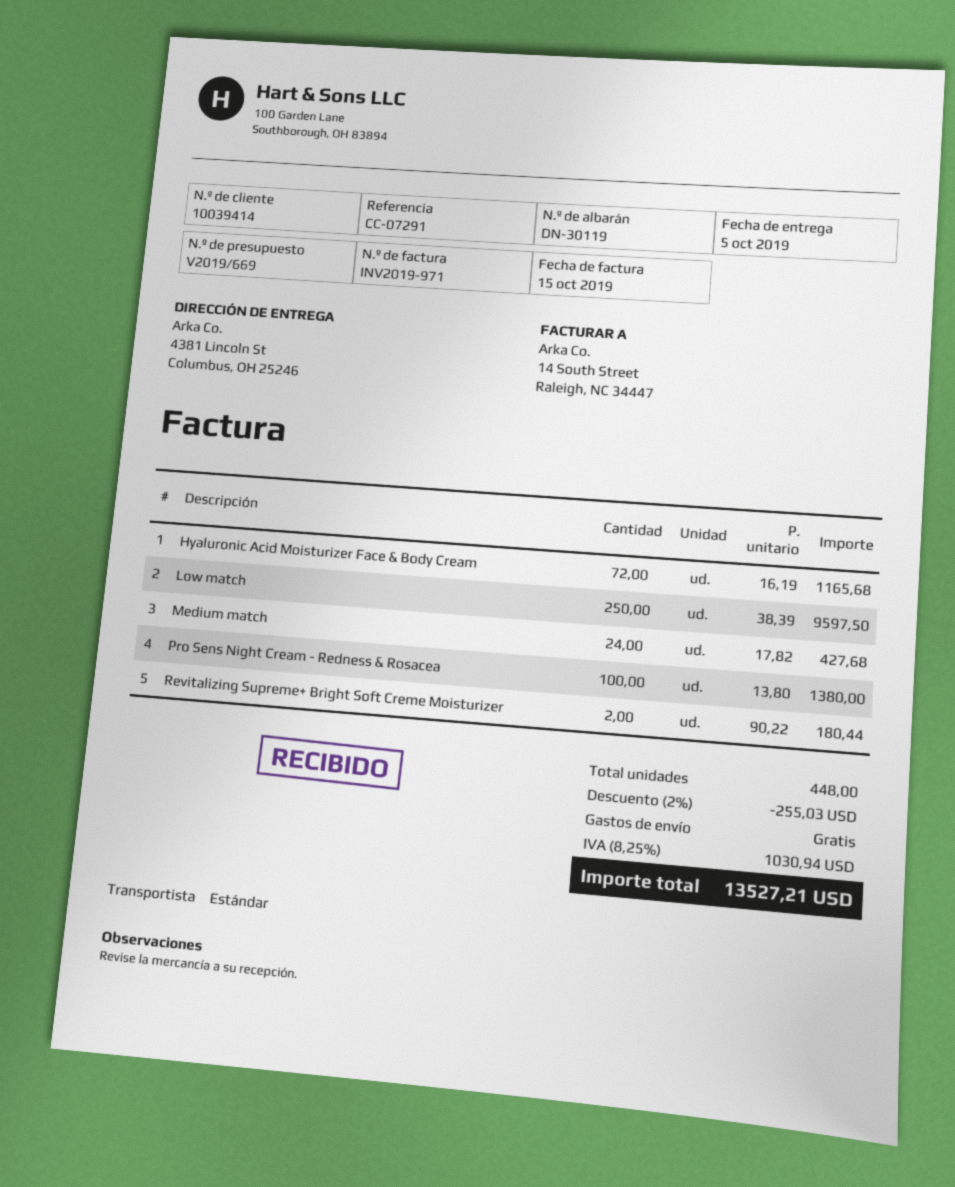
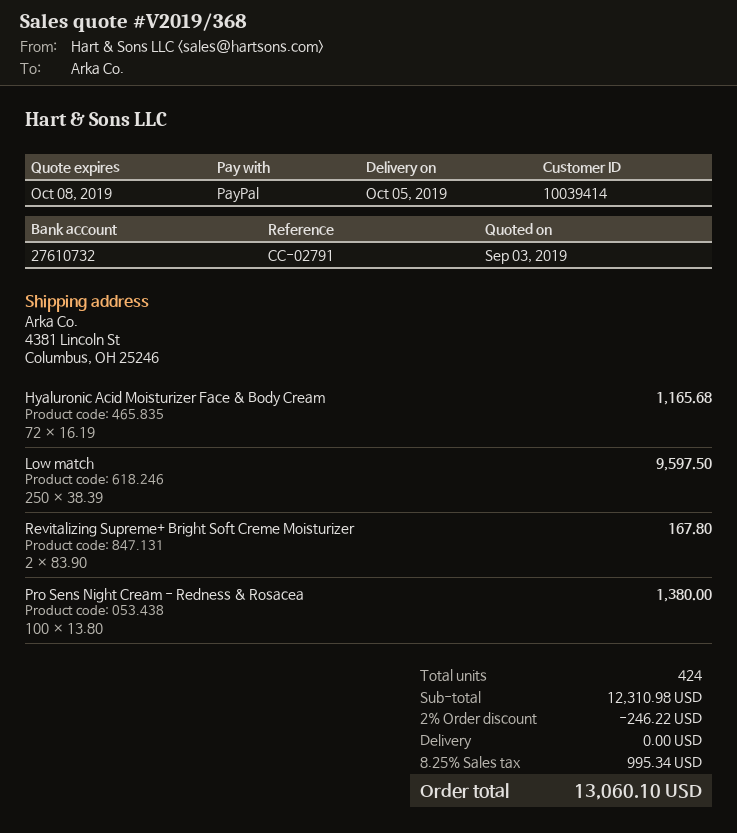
quote number: V2019/669 -> V2019/368
reference: CC-07291 -> CC-02791
Medium match: 24 x 17.82 = 427.68 -> none
Revitalizing Supreme+ Bright Soft Creme Moisturizer: 2 x 90.22 = 180.44 -> 2 x 83.90 = 167.80
total quantity: 448 -> 424
discount: 2% = 255.03 -> 2% = 246.22
tax: 8.25% = 1030.94 -> 8.25% = 995.34
total: 13527.21 -> 13060.10

